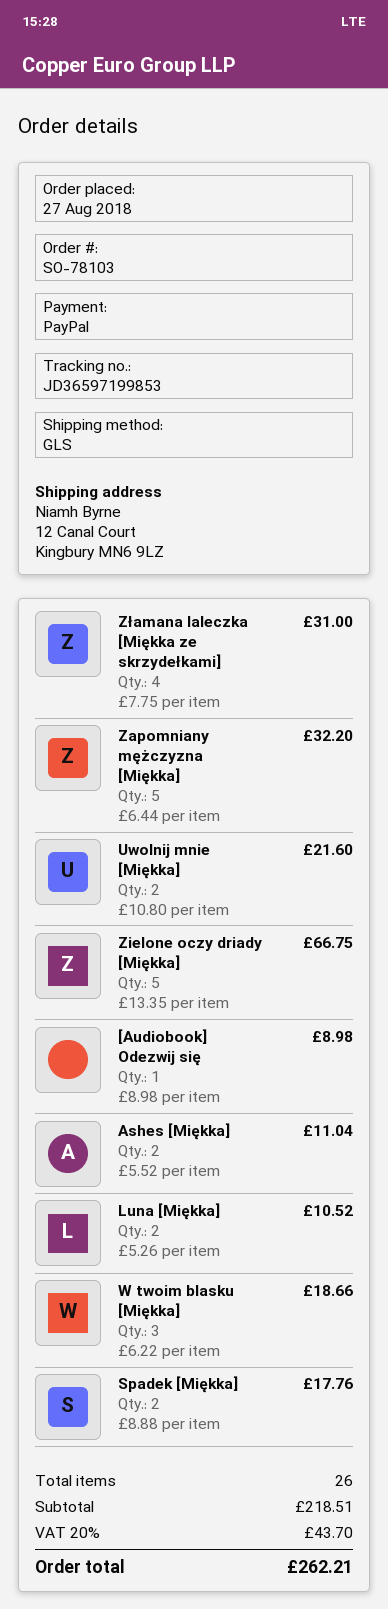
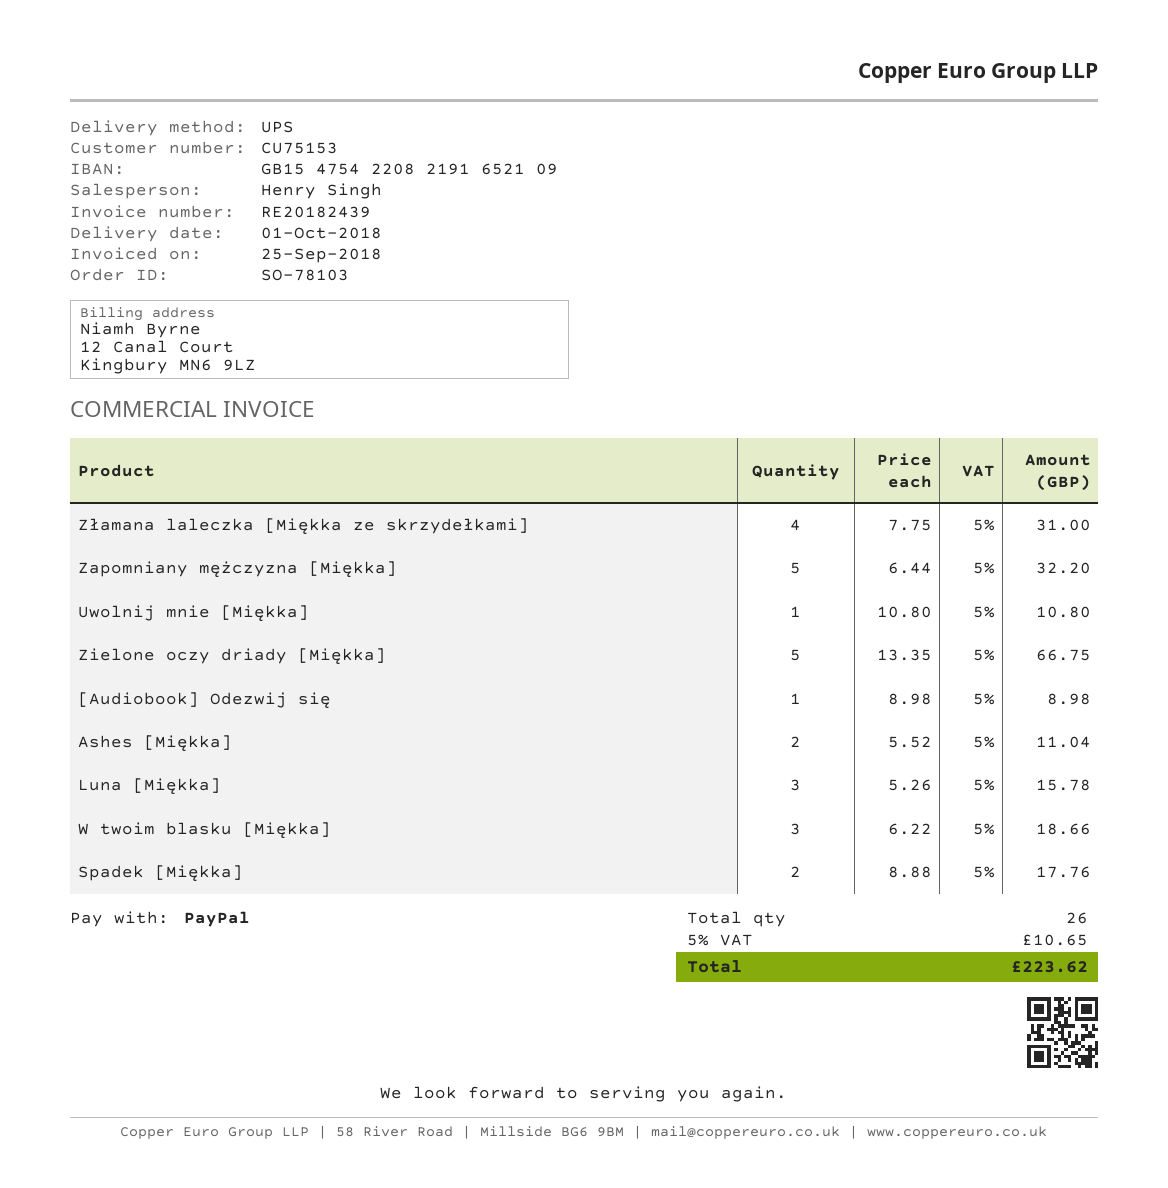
shipping method: GLS -> UPS
Uwolnij mnie [Miękka]: 2 x 10.80 = 21.60 -> 1 x 10.80 = 10.80
Luna [Miękka]: 2 x 5.26 = 10.52 -> 3 x 5.26 = 15.78
tax: 20% = 43.70 -> 5% = 10.65
total: 262.21 -> 223.62

